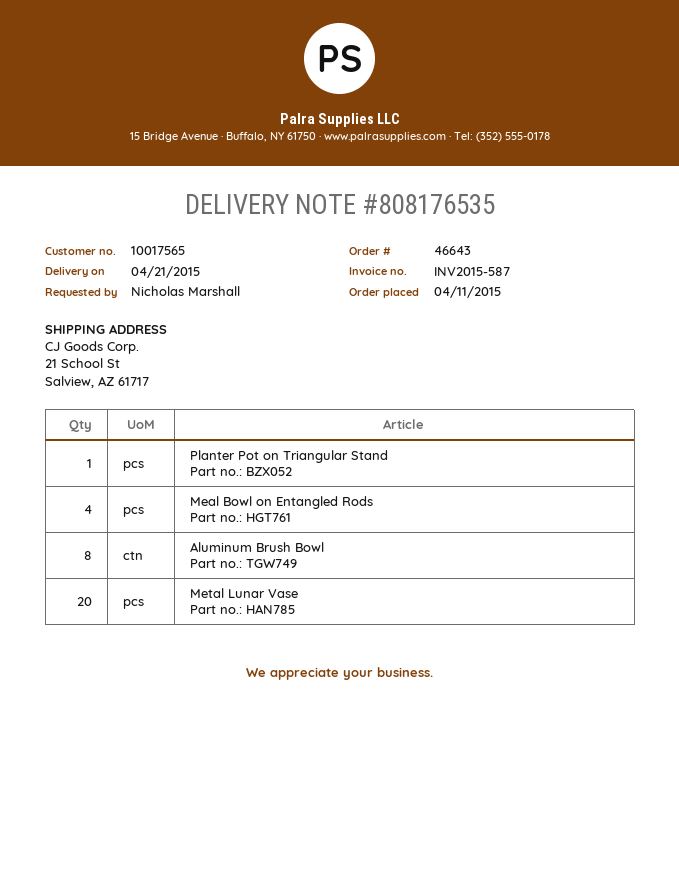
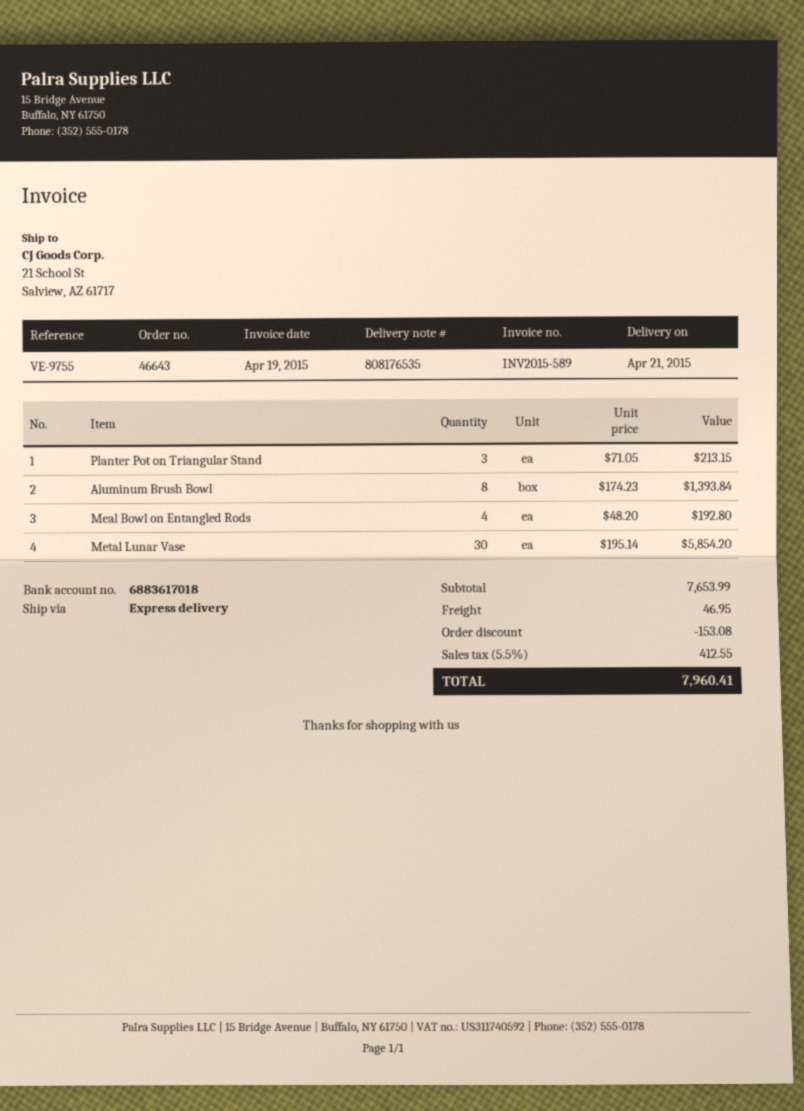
invoice number: INV2015-587 -> INV2015-589
Planter Pot on Triangular Stand: 1 -> 3
Metal Lunar Vase: 20 -> 30

